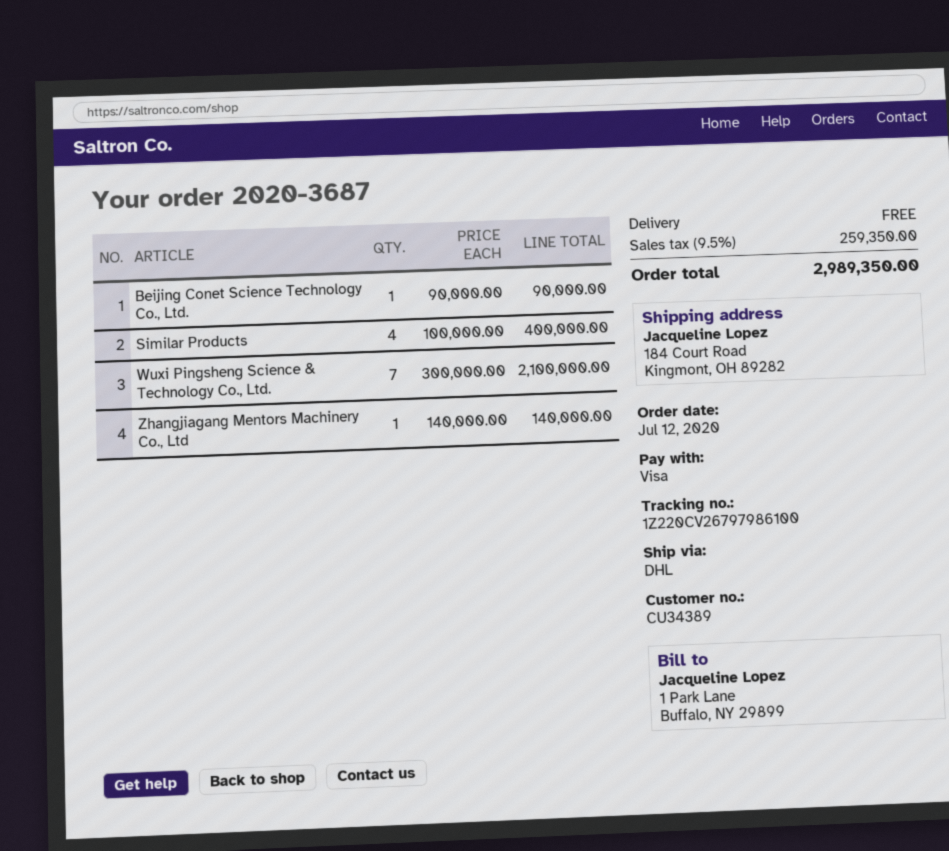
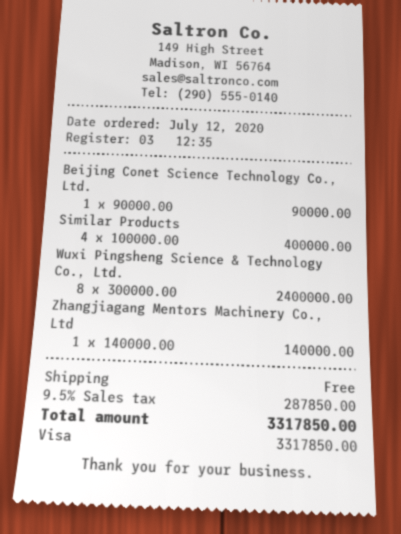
Wuxi Pingsheng Science & Technology Co., Ltd.: 7 x 300000.00 = 2100000.00 -> 8 x 300000.00 = 2400000.00
tax: 9.5% = 259350.00 -> 9.5% = 287850.00
total: 2989350.00 -> 3317850.00

